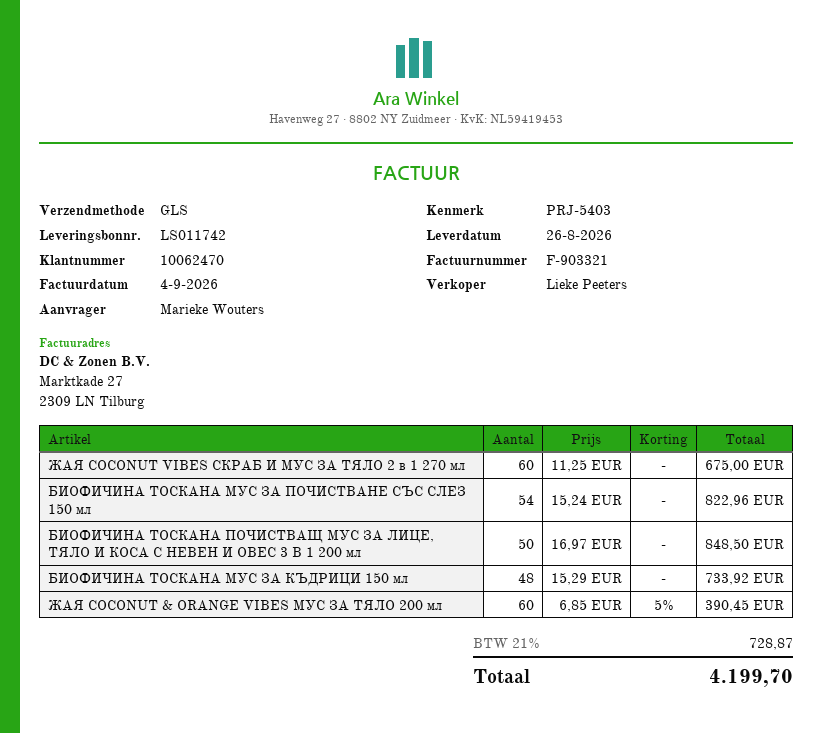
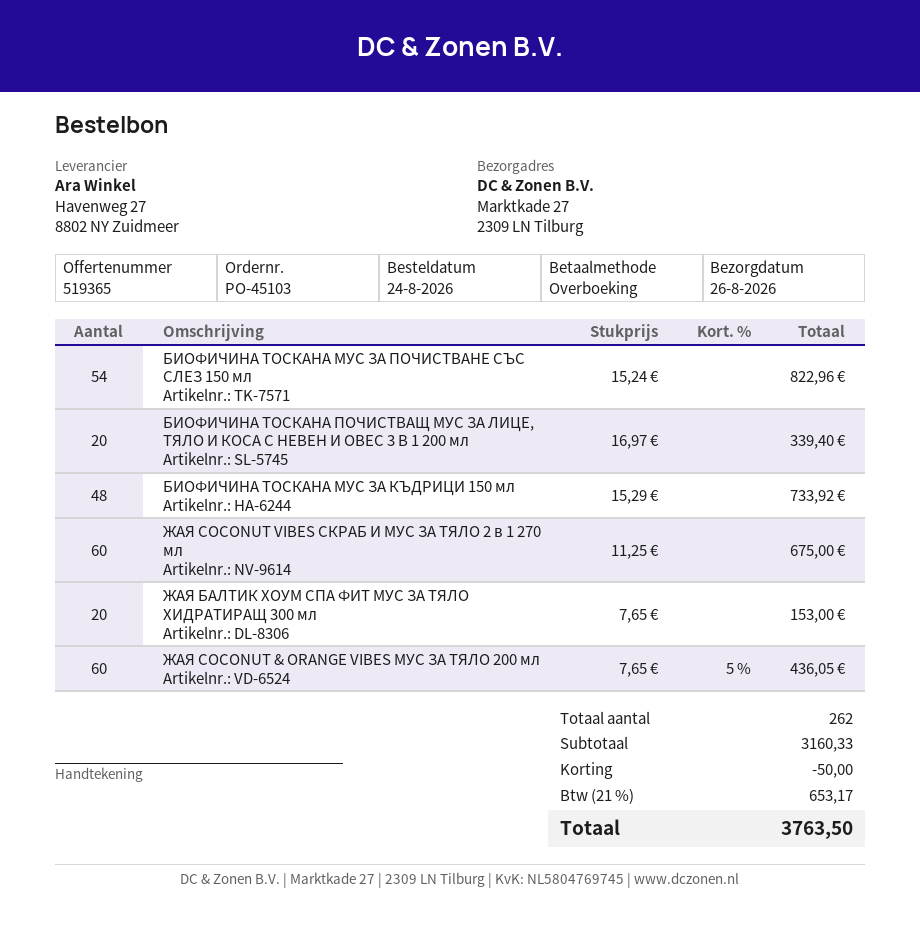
БИОФИЧИНА ТОСКАНА ПОЧИСТВАЩ МУС ЗА ЛИЦЕ, ТЯЛО И КОСА С НЕВЕН И ОВЕС 3 В 1 200 мл: 50 x 16.97 = 848.50 -> 20 x 16.97 = 339.40
ЖАЯ COCONUT & ORANGE VIBES МУС ЗА ТЯЛО 200 мл: 60 x 6.85 - 5% = 390.45 -> 60 x 7.65 - 5% = 436.05
ЖАЯ БАЛТИК ХОУМ СПА ФИТ МУС ЗА ТЯЛО ХИДРАТИРАЩ 300 мл: none -> 20 x 7.65 = 153.00
discount: none -> 50.00
tax: 21% = 728.87 -> 21% = 653.17
total: 4199.70 -> 3763.50

